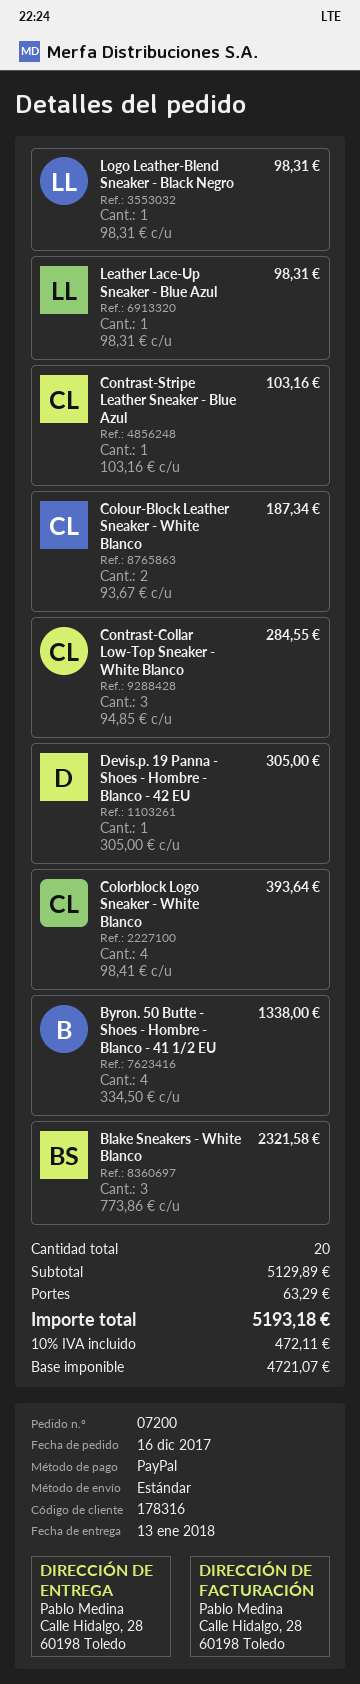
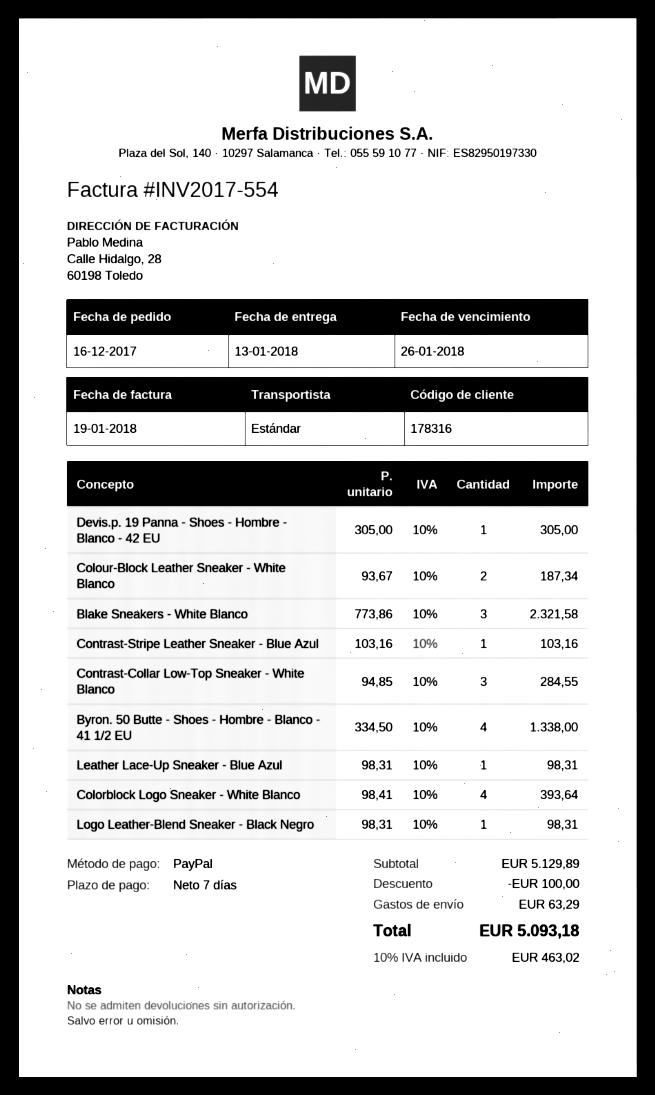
discount: none -> 100.00
tax: 10% = 472.11 -> 10% = 463.02
total: 5193.18 -> 5093.18

